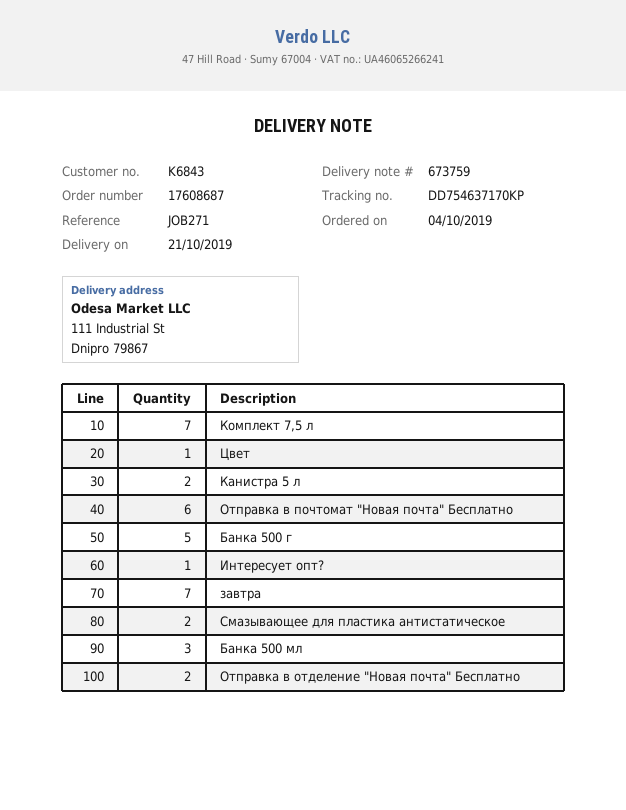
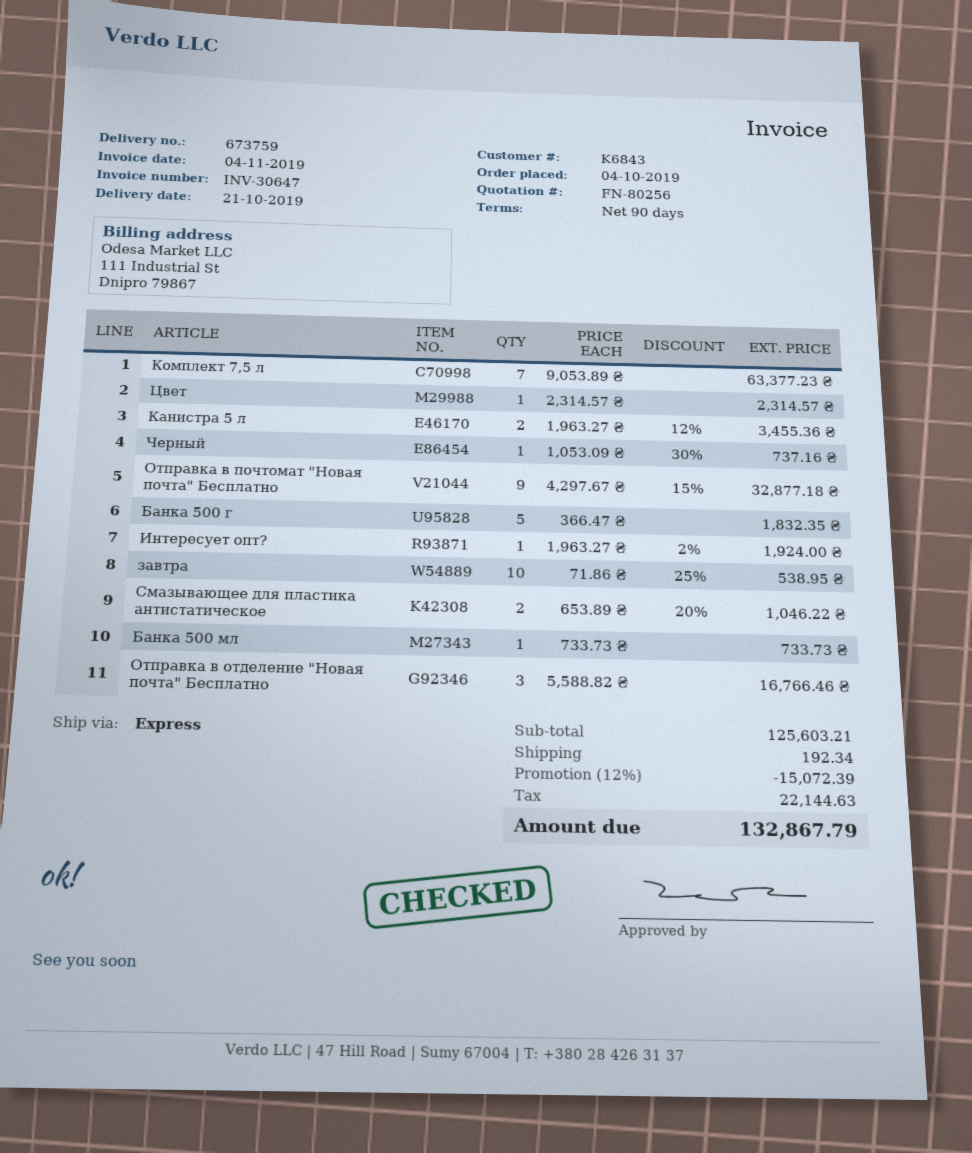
Отправка в почтомат "Новая почта" Бесплатно: 6 -> 9
завтра: 7 -> 10
Банка 500 мл: 3 -> 1
Отправка в отделение "Новая почта" Бесплатно: 2 -> 3
Черный: none -> 1

